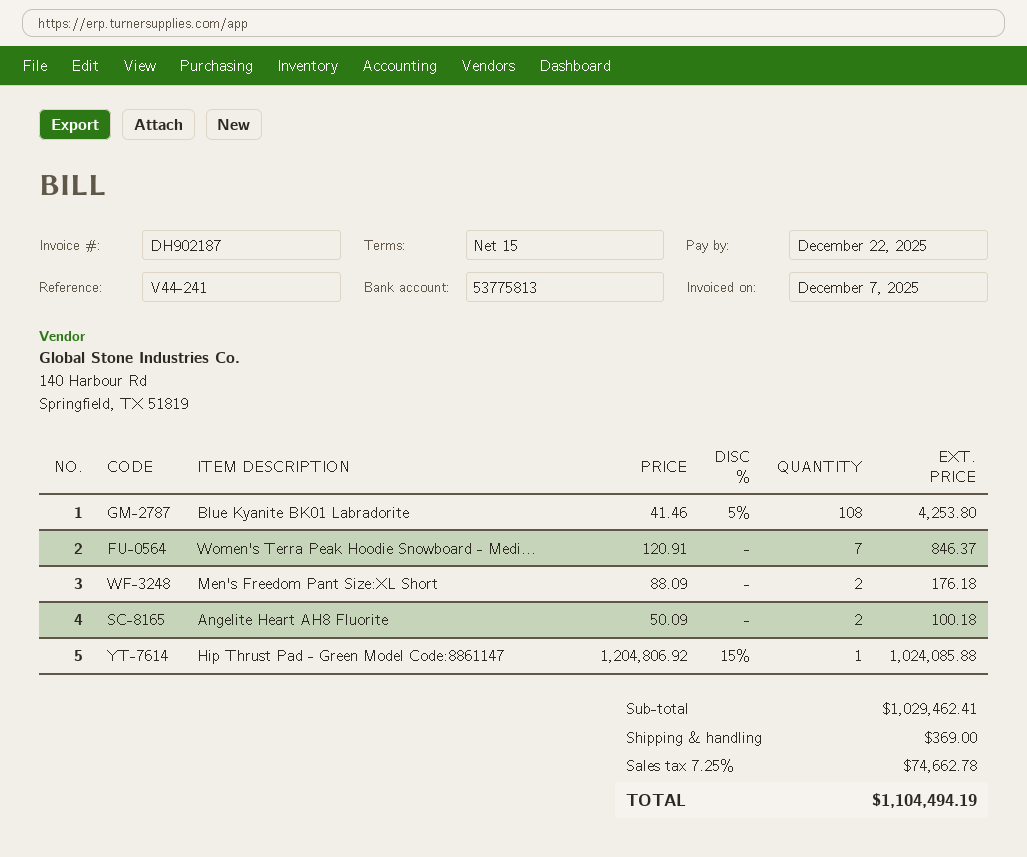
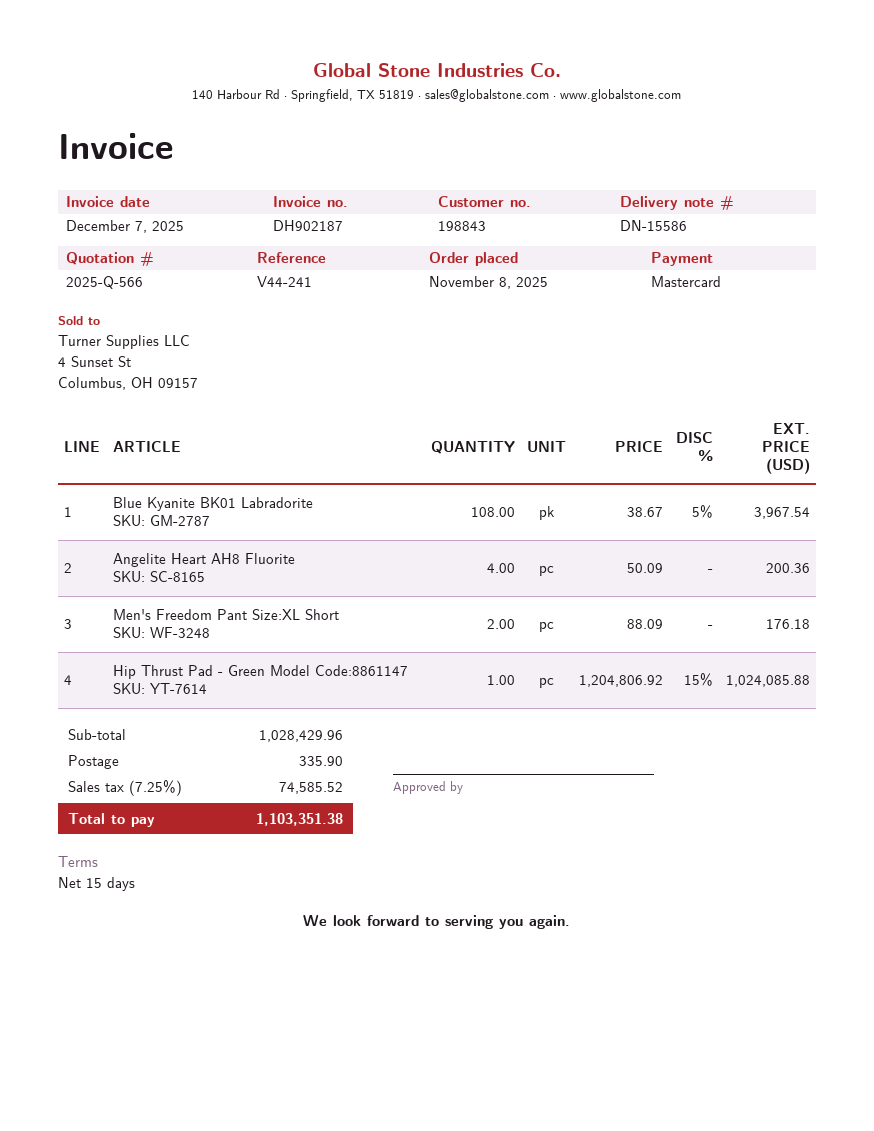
Blue Kyanite BK01 Labradorite: 108 x 41.46 - 5% = 4253.80 -> 108 x 38.67 - 5% = 3967.54
Women's Terra Peak Hoodie Snowboard - Medi...: 7 x 120.91 = 846.37 -> none
Angelite Heart AH8 Fluorite: 2 x 50.09 = 100.18 -> 4 x 50.09 = 200.36
subtotal: 1029462.41 -> 1028429.96
shipping: 369.00 -> 335.90
tax: 7.25% = 74662.78 -> 7.25% = 74585.52
total: 1104494.19 -> 1103351.38

